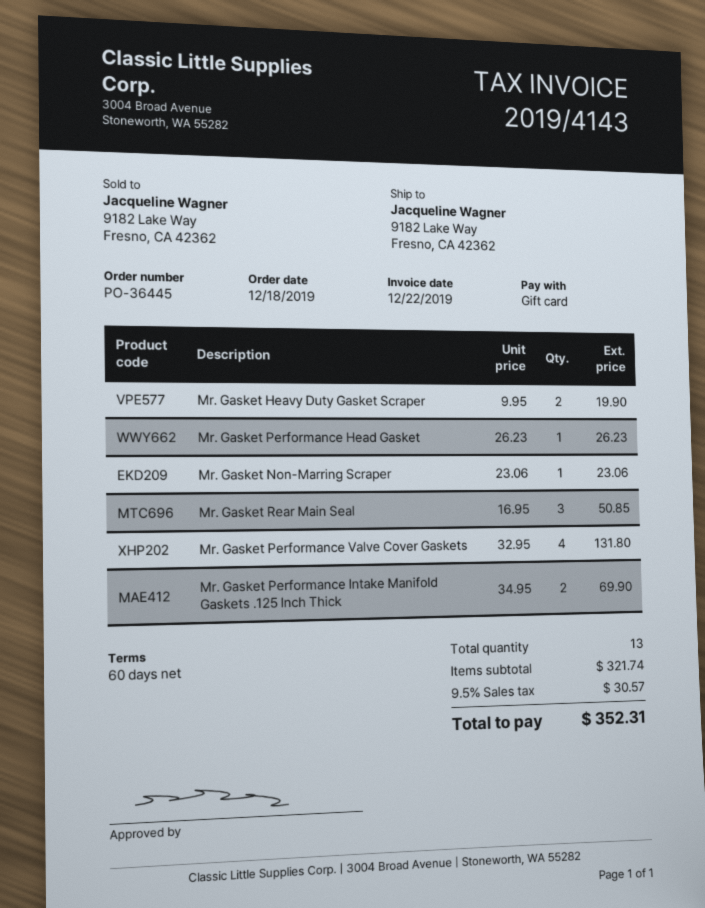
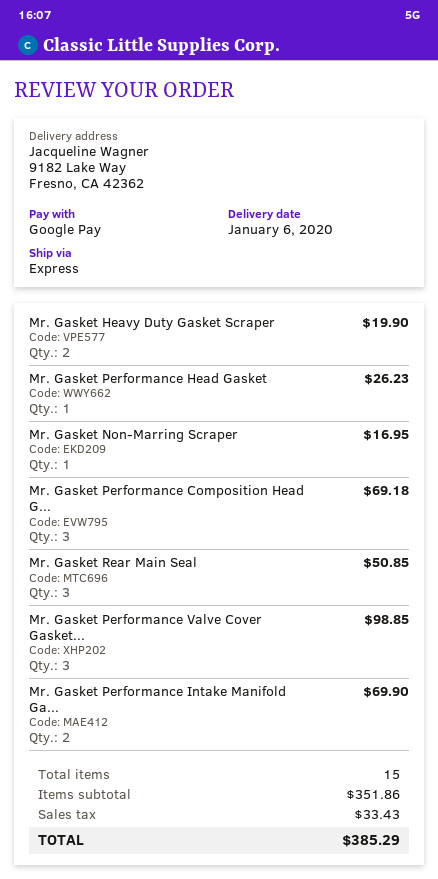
payment method: gift card -> Google Pay
Mr. Gasket Non-Marring Scraper: 1 for 23.06 -> 1 for 16.95
Mr. Gasket Performance Valve Cover Gaskets: 4 for 131.80 -> 3 for 98.85
Mr. Gasket Performance Composition Head G...: none -> 3 for 69.18
total quantity: 13 -> 15
subtotal: 321.74 -> 351.86
tax: 30.57 -> 33.43
total: 352.31 -> 385.29

